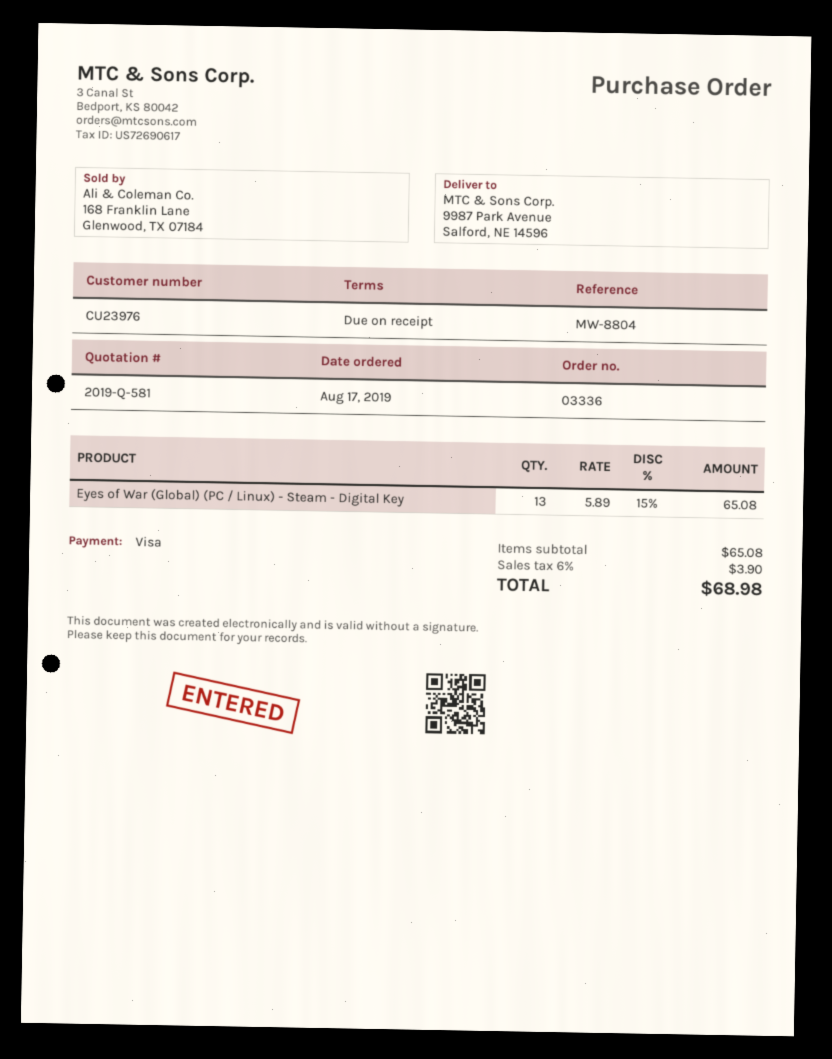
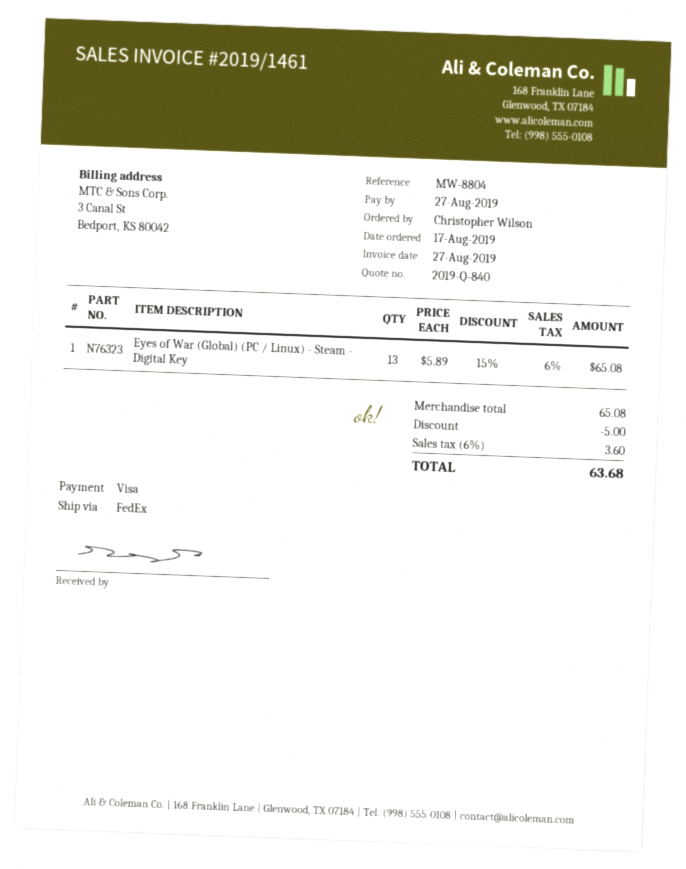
quote number: 2019-Q-581 -> 2019-Q-840
discount: none -> 5.00
tax: 6% = 3.90 -> 6% = 3.60
total: 68.98 -> 63.68

